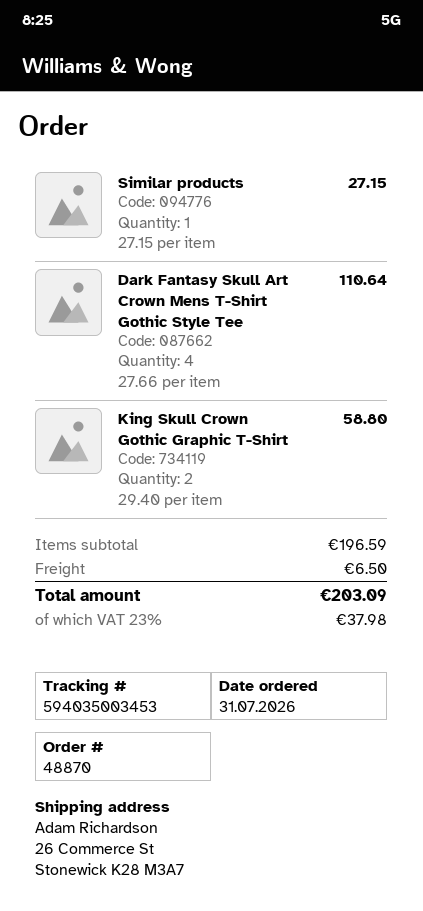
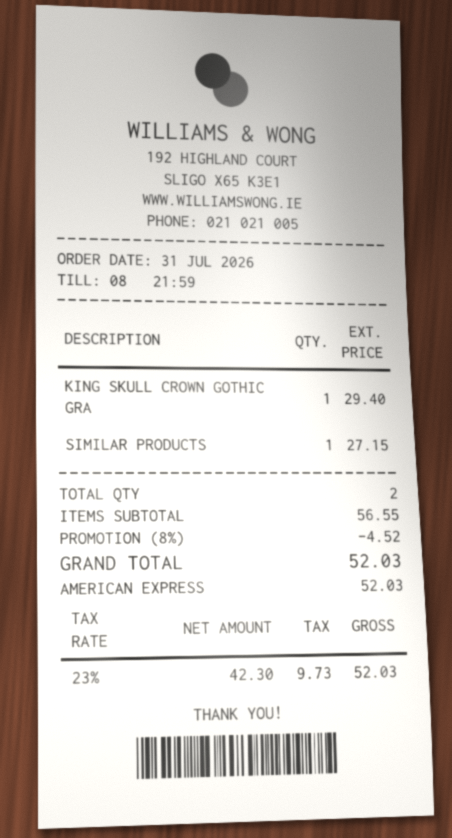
Dark Fantasy Skull Art Crown Mens T-Shirt Gothic Style Tee: 4 for 110.64 -> none
King Skull Crown Gothic Graphic T-Shirt: 2 for 58.80 -> 1 for 29.40
subtotal: 196.59 -> 56.55
discount: none -> 8% = 4.52
shipping: 6.50 -> none
tax: 23% = 37.98 -> 23% = 9.73
total: 203.09 -> 52.03

